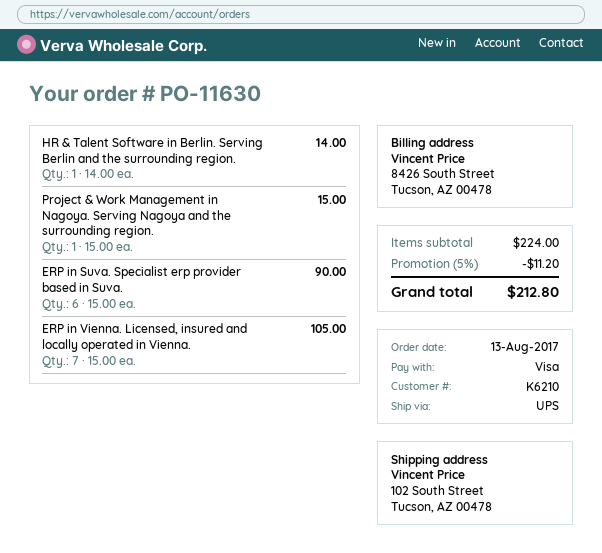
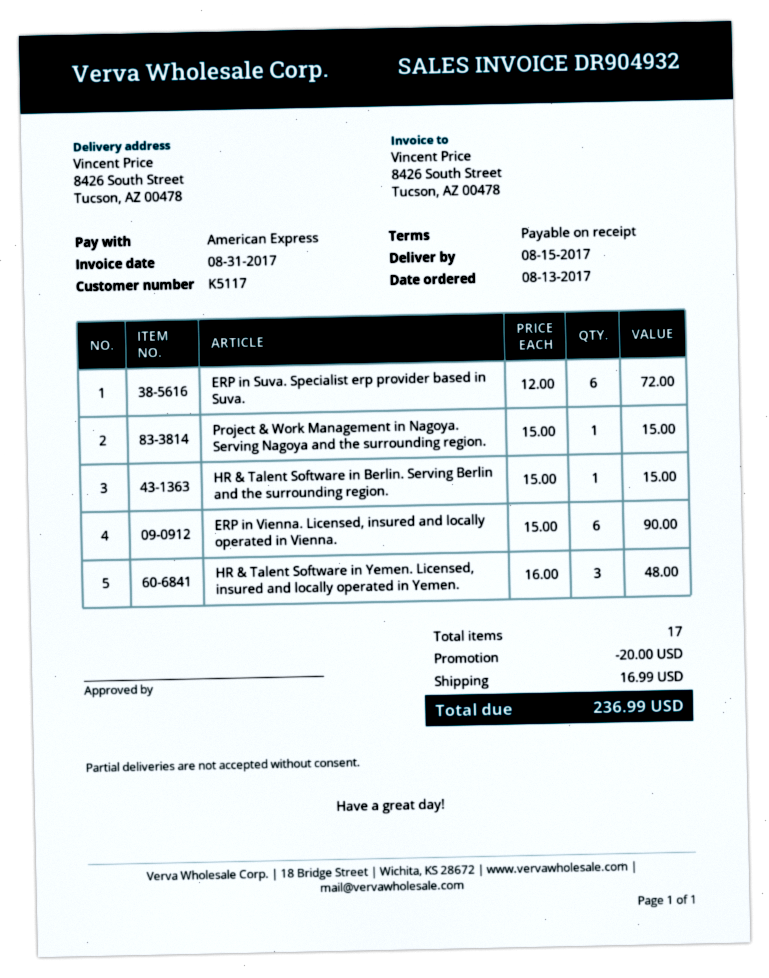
customer number: K6210 -> K5117
payment method: Visa -> American Express
ship to: 102 South Street, Tucson, AZ 00478 -> 8426 South Street, Tucson, AZ 00478
HR & Talent Software in Berlin. Serving Berlin and the surrounding region.: 1 x 14.00 = 14.00 -> 1 x 15.00 = 15.00
ERP in Suva. Specialist erp provider based in Suva.: 6 x 15.00 = 90.00 -> 6 x 12.00 = 72.00
ERP in Vienna. Licensed, insured and locally operated in Vienna.: 7 x 15.00 = 105.00 -> 6 x 15.00 = 90.00
HR & Talent Software in Yemen. Licensed, insured and locally operated in Yemen.: none -> 3 x 16.00 = 48.00
discount: 11.20 -> 20.00
shipping: none -> 16.99
total: 212.80 -> 236.99

